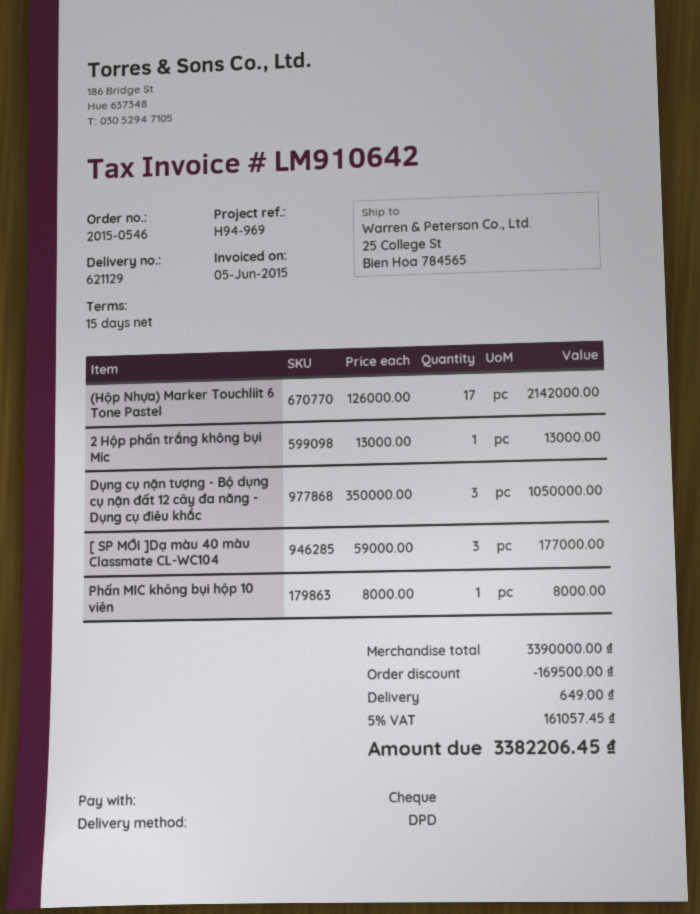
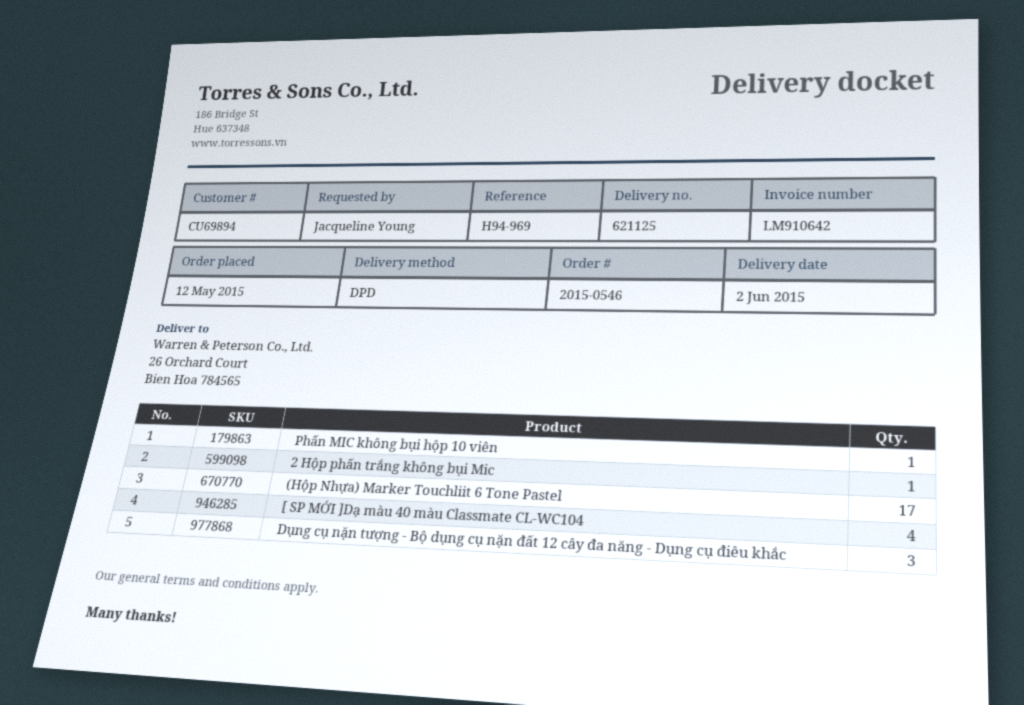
delivery note number: 621129 -> 621125
ship to: 25 College St, Bien Hoa 784565 -> 26 Orchard Court, Bien Hoa 784565
[ SP MỚI ]Dạ màu 40 màu Classmate CL-WC104: 3 -> 4

